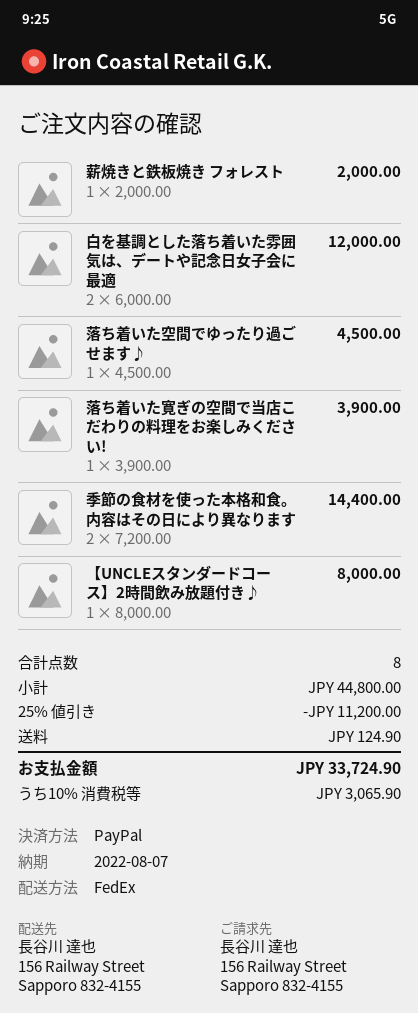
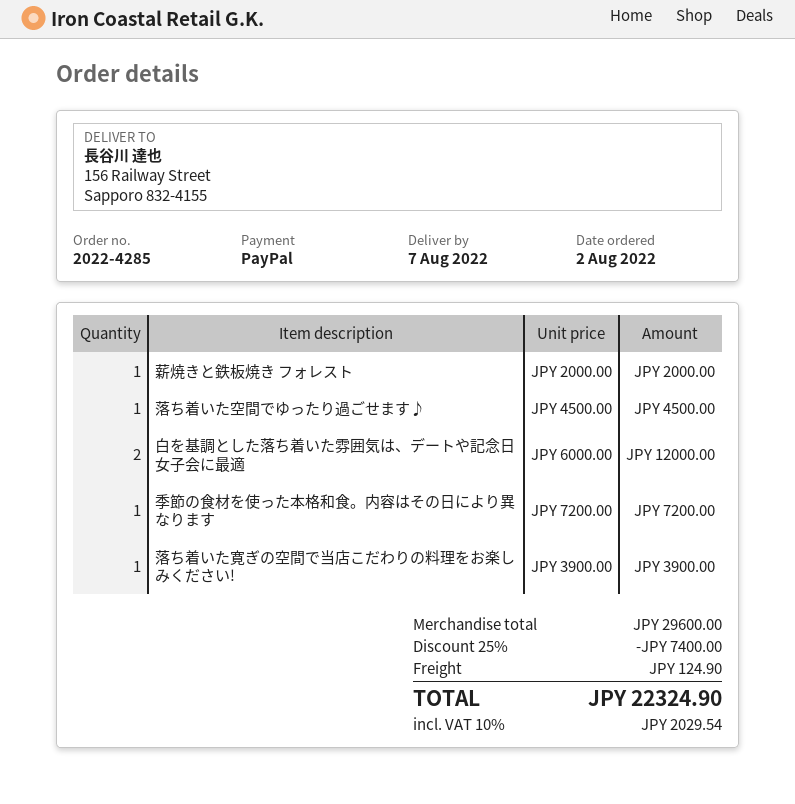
季節の食材を使った本格和食。内容はその日により異なります: 2 x 7200.00 = 14400.00 -> 1 x 7200.00 = 7200.00
【UNCLEスタンダードコース】2時間飲み放題付き♪: 1 x 8000.00 = 8000.00 -> none
subtotal: 44800.00 -> 29600.00
discount: 25% = 11200.00 -> 25% = 7400.00
tax: 10% = 3065.90 -> 10% = 2029.54
total: 33724.90 -> 22324.90

